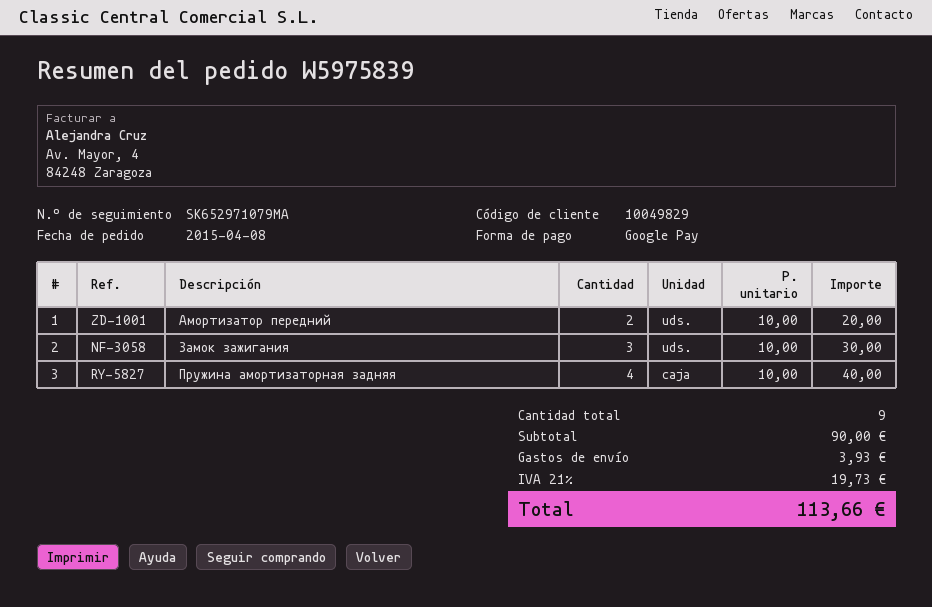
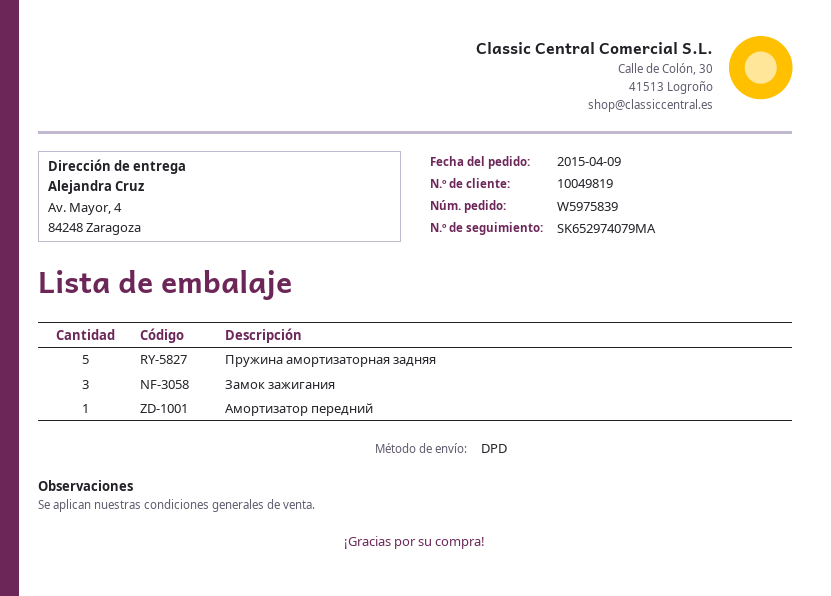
order date: 2015-04-08 -> 2015-04-09
customer number: 10049829 -> 10049819
tracking number: SK652971079MA -> SK652974079MA
Амортизатор передний: 2 -> 1
Пружина амортизаторная задняя: 4 -> 5

